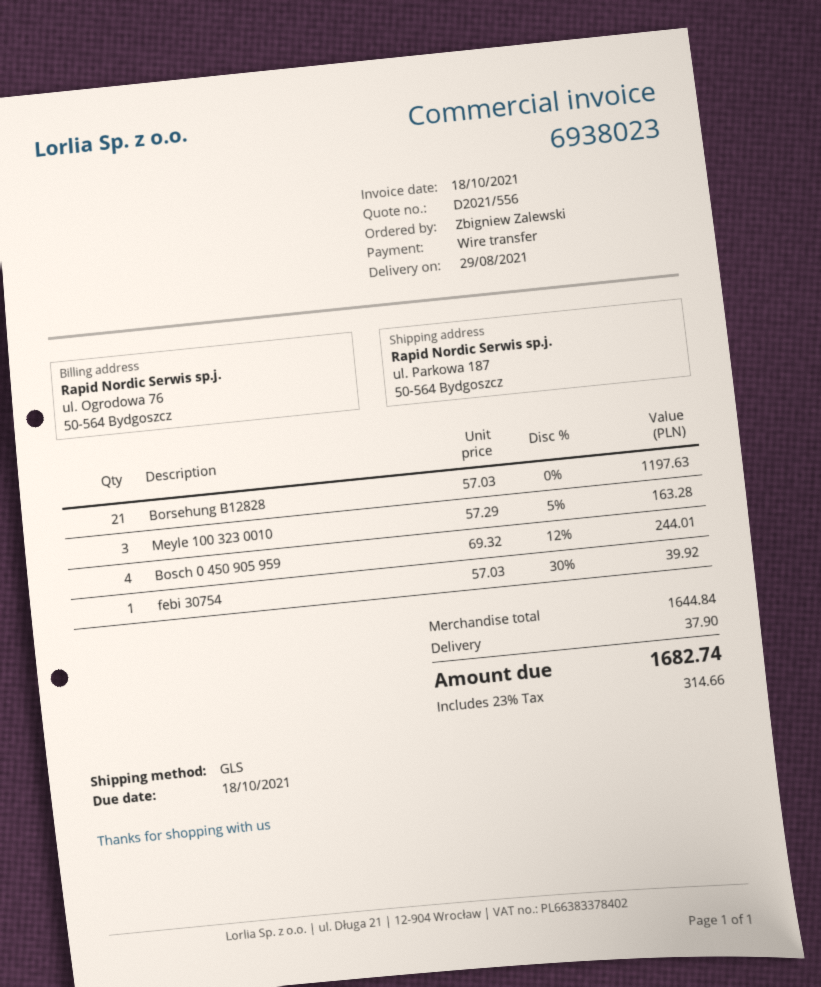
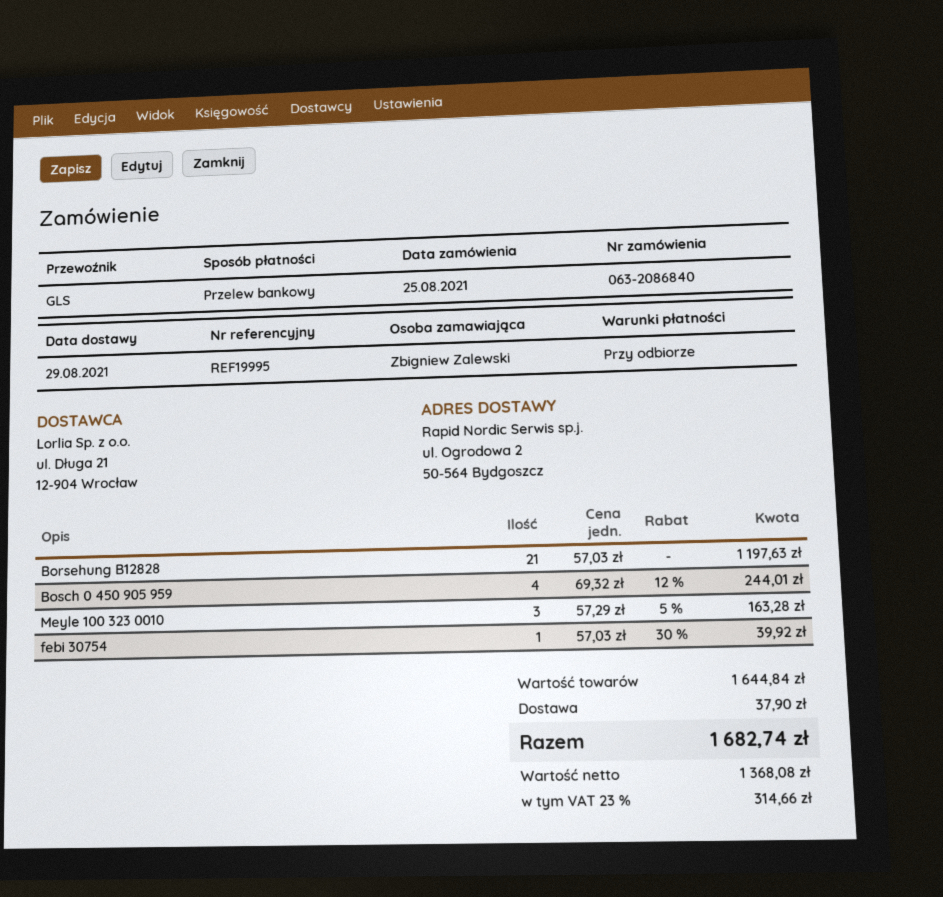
ship to: ul. Parkowa 187, 50-564 Bydgoszcz -> ul. Ogrodowa 2, 50-564 Bydgoszcz

